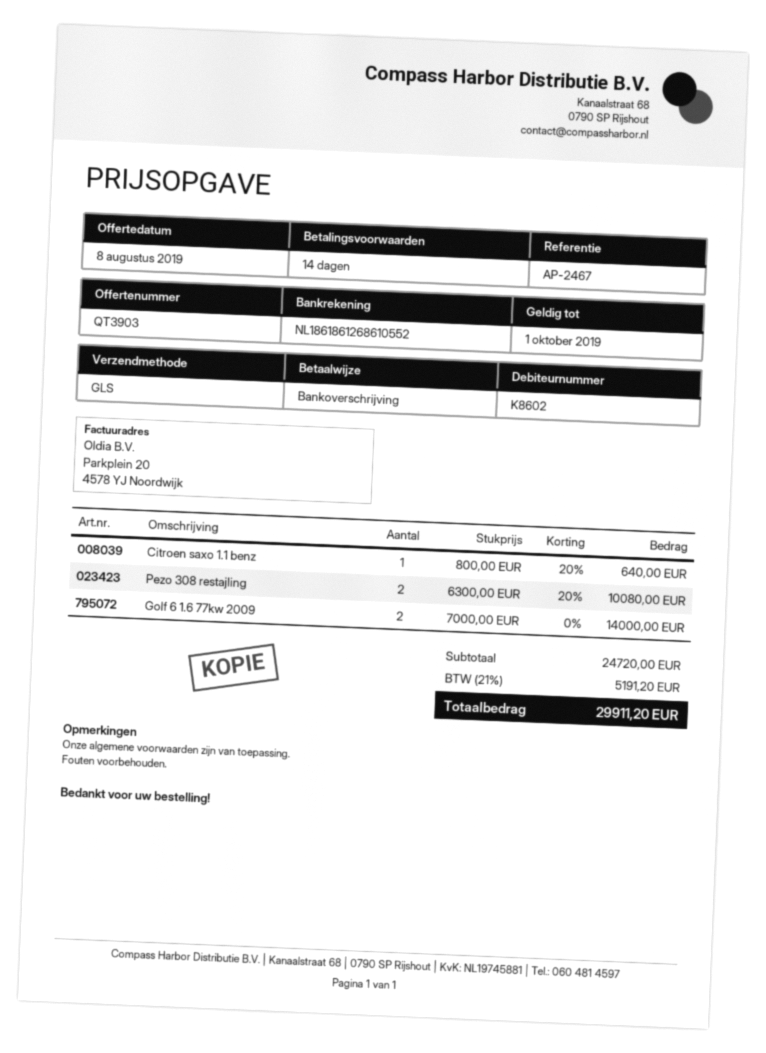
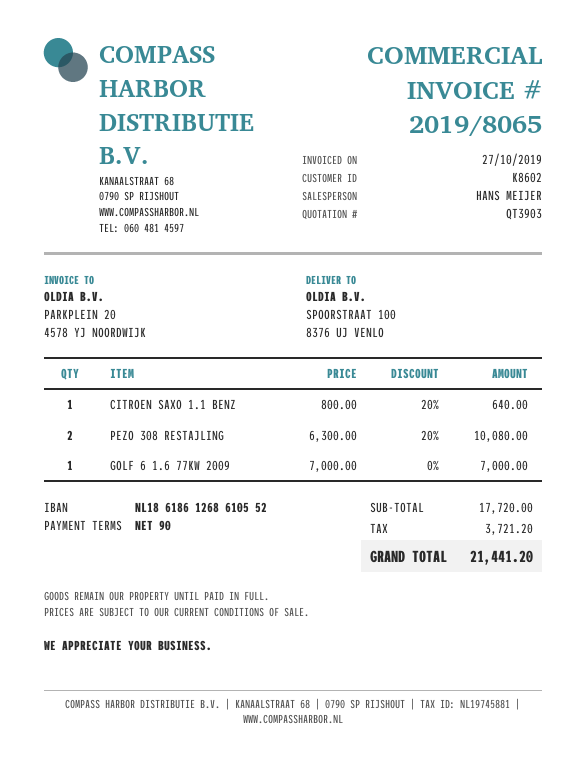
payment terms: 14 days -> 90 days
Golf 6 1.6 77kw 2009: 2 x 7000.00 = 14000.00 -> 1 x 7000.00 = 7000.00
subtotal: 24720.00 -> 17720.00
tax: 5191.20 -> 3721.20
total: 29911.20 -> 21441.20

